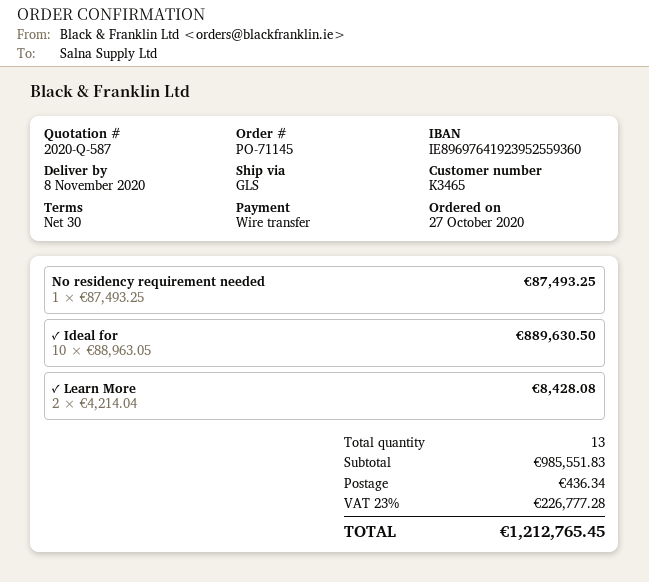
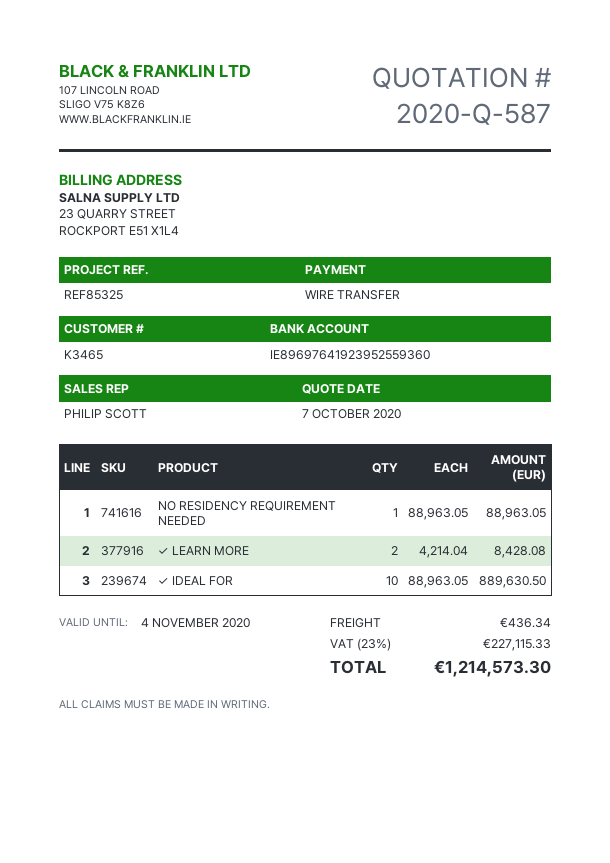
No residency requirement needed: 1 x 87493.25 = 87493.25 -> 1 x 88963.05 = 88963.05
tax: 23% = 226777.28 -> 23% = 227115.33
total: 1212765.45 -> 1214573.30

